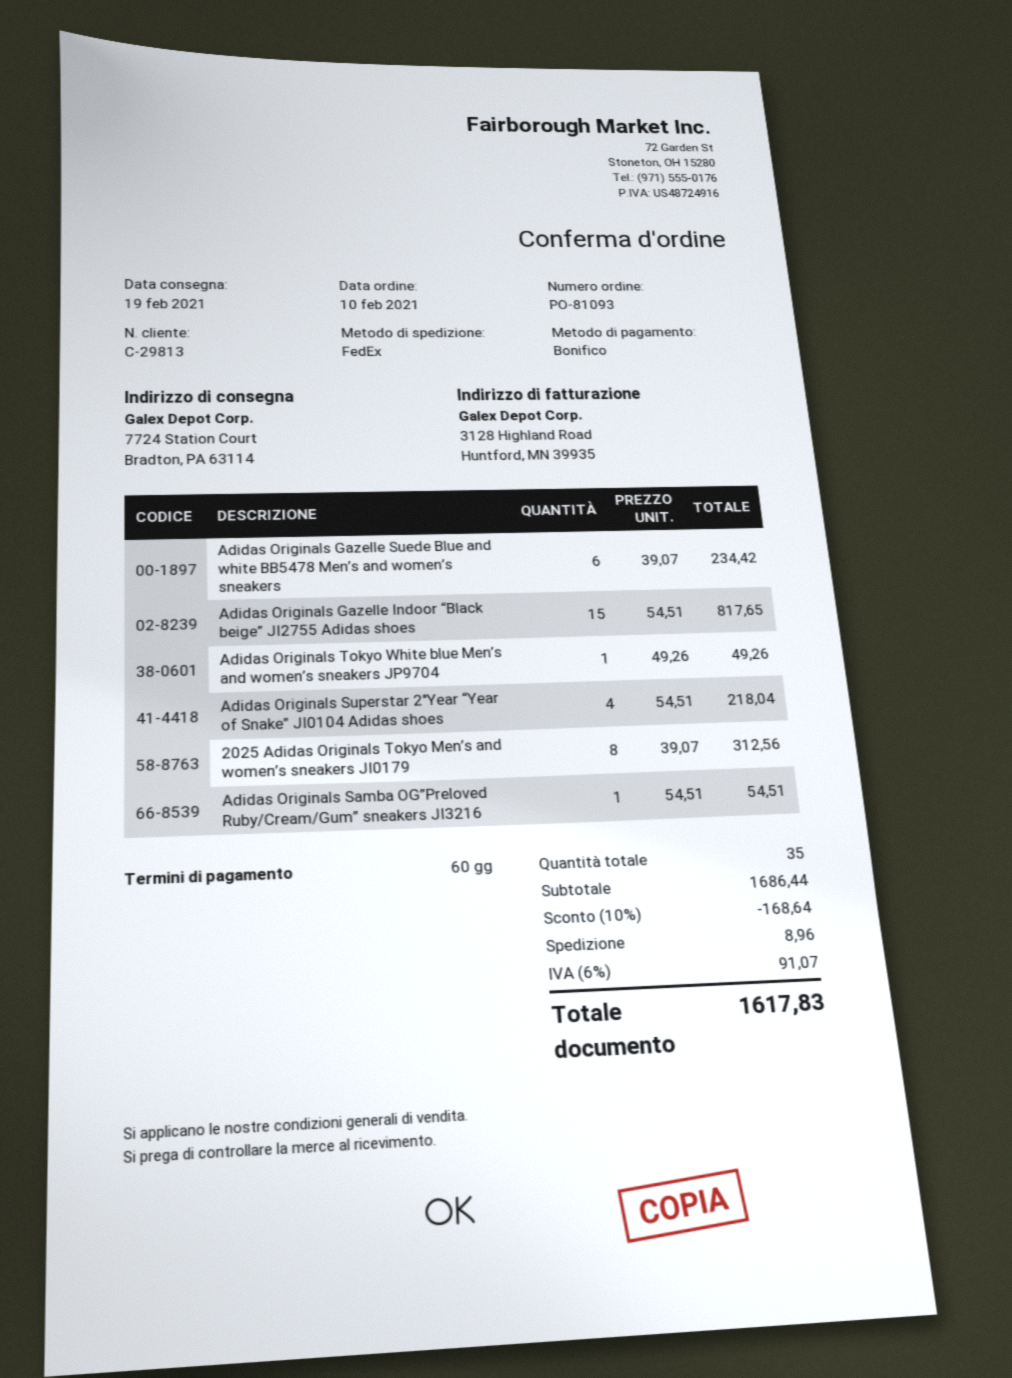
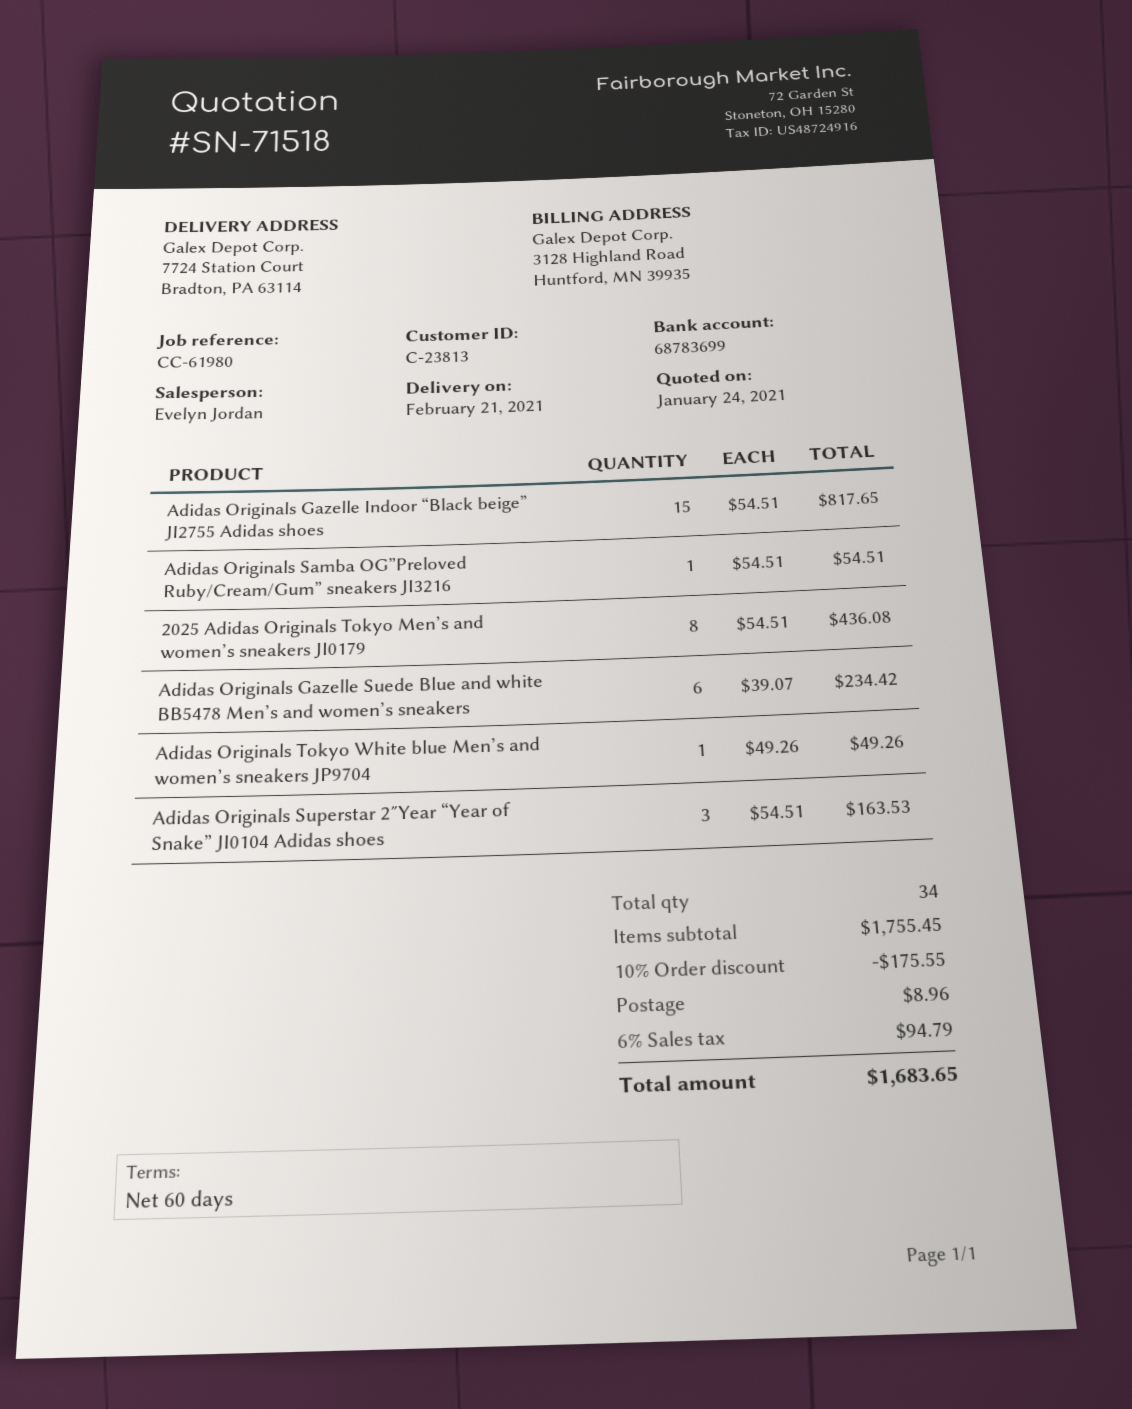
delivery date: 2021-02-19 -> 2021-02-21
customer number: C-29813 -> C-23813
Adidas Originals Superstar 2″Year “Year of Snake” JI0104 Adidas shoes: 4 x 54.51 = 218.04 -> 3 x 54.51 = 163.53
2025 Adidas Originals Tokyo Men’s and women’s sneakers JI0179: 8 x 39.07 = 312.56 -> 8 x 54.51 = 436.08
total quantity: 35 -> 34
subtotal: 1686.44 -> 1755.45
discount: 10% = 168.64 -> 10% = 175.55
tax: 6% = 91.07 -> 6% = 94.79
total: 1617.83 -> 1683.65

